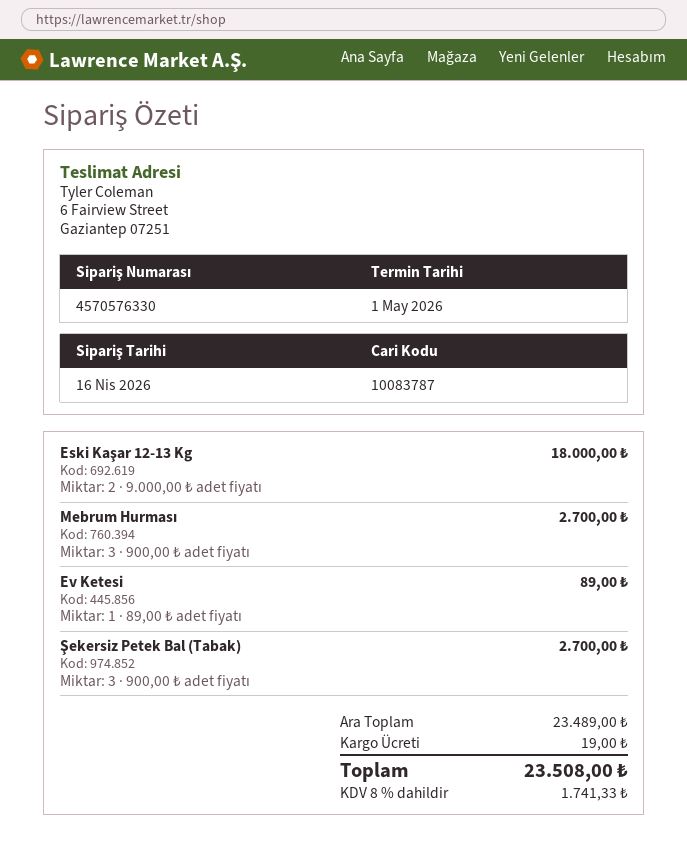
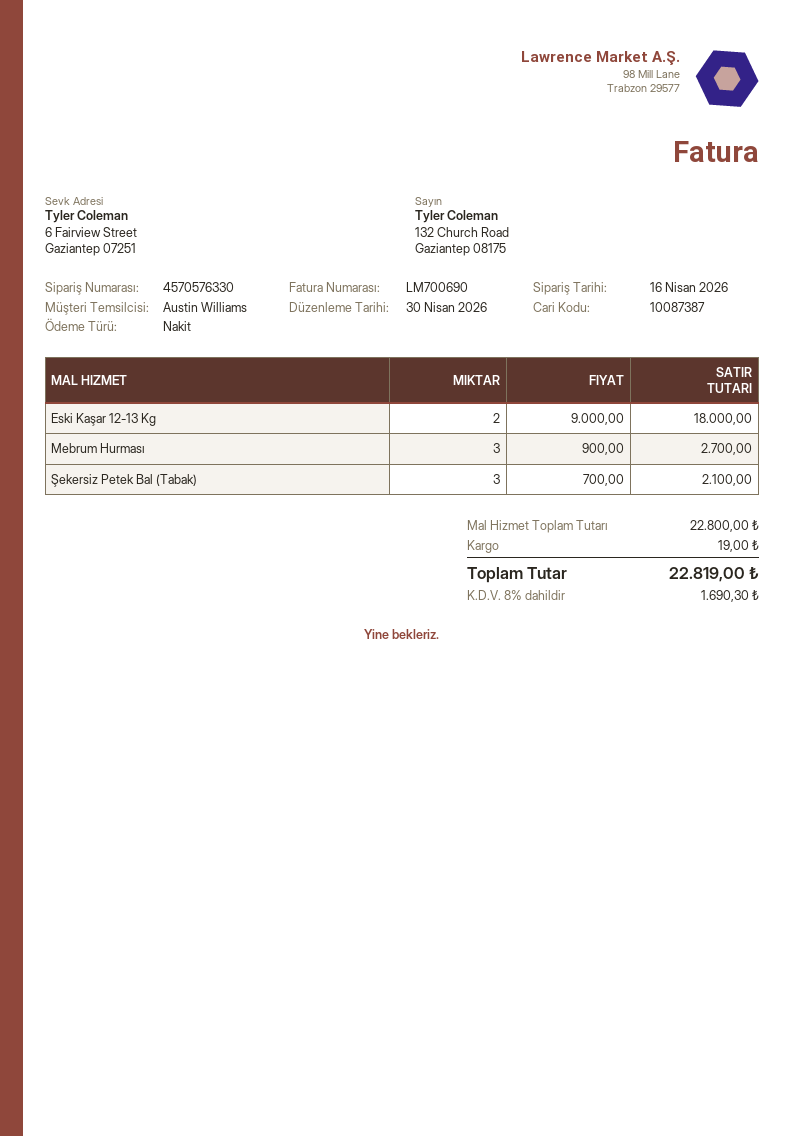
customer number: 10083787 -> 10087387
Ev Ketesi: 1 x 89.00 = 89.00 -> none
Şekersiz Petek Bal (Tabak): 3 x 900.00 = 2700.00 -> 3 x 700.00 = 2100.00
subtotal: 23489.00 -> 22800.00
tax: 8% = 1741.33 -> 8% = 1690.30
total: 23508.00 -> 22819.00

